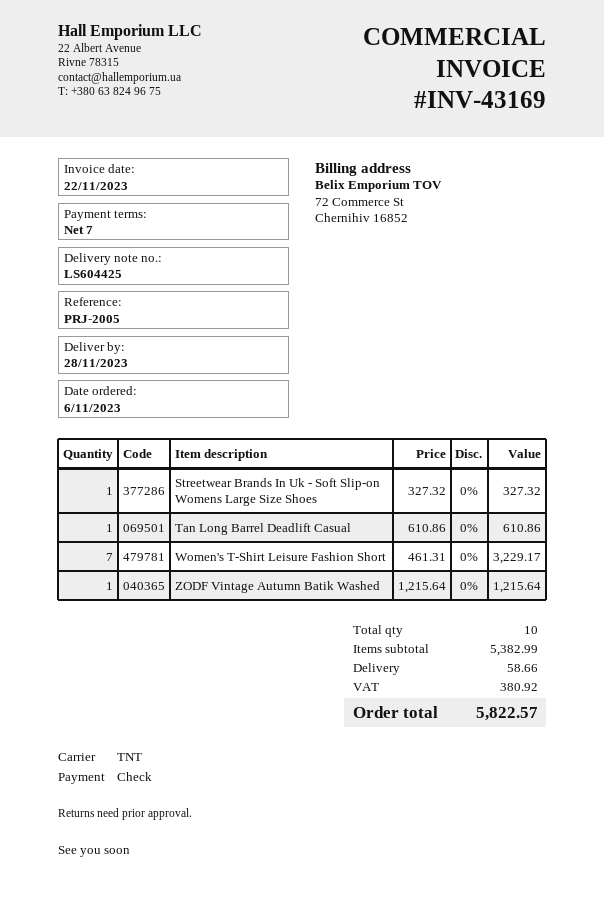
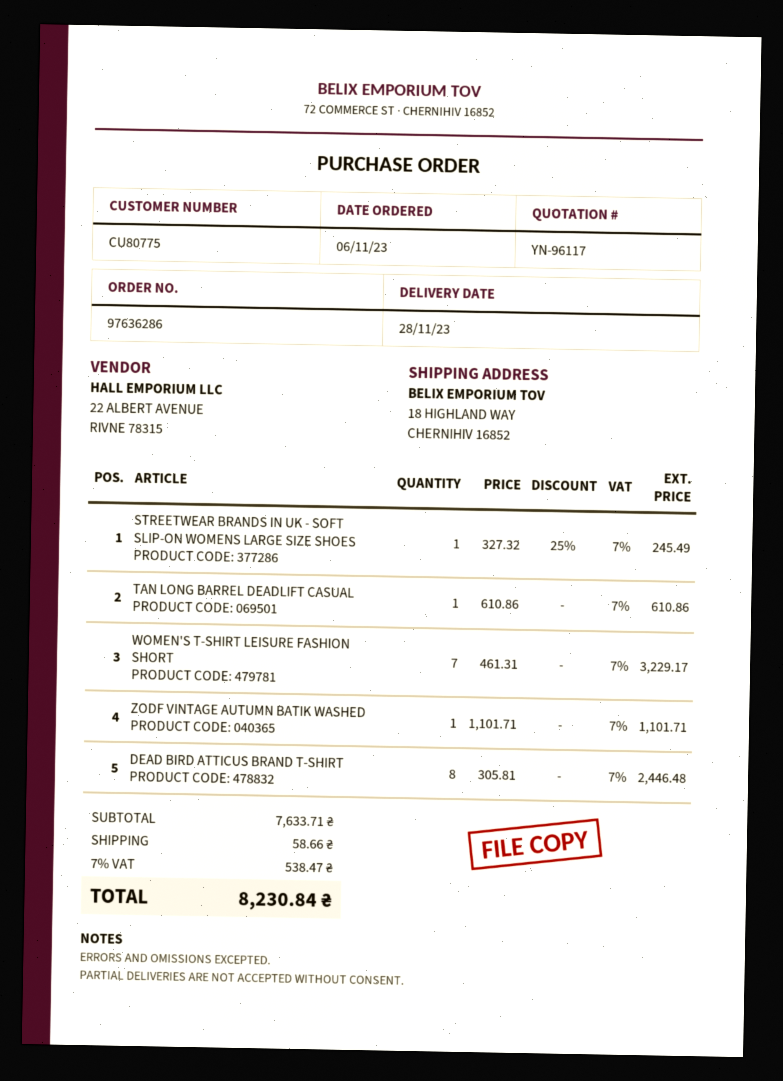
Streetwear Brands In Uk - Soft Slip-on Womens Large Size Shoes: 1 x 327.32 = 327.32 -> 1 x 327.32 - 25% = 245.49
ZODF Vintage Autumn Batik Washed: 1 x 1215.64 = 1215.64 -> 1 x 1101.71 = 1101.71
DEAD BIRD ATTICUS BRAND T-SHIRT: none -> 8 x 305.81 = 2446.48
subtotal: 5382.99 -> 7633.71
tax: 380.92 -> 538.47
total: 5822.57 -> 8230.84

